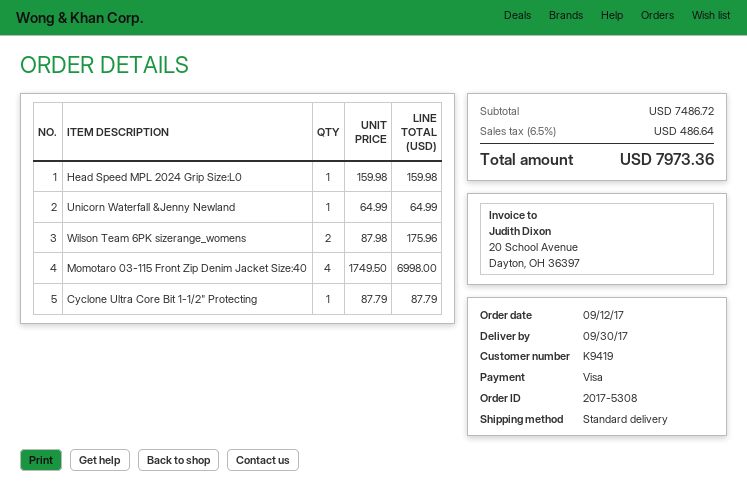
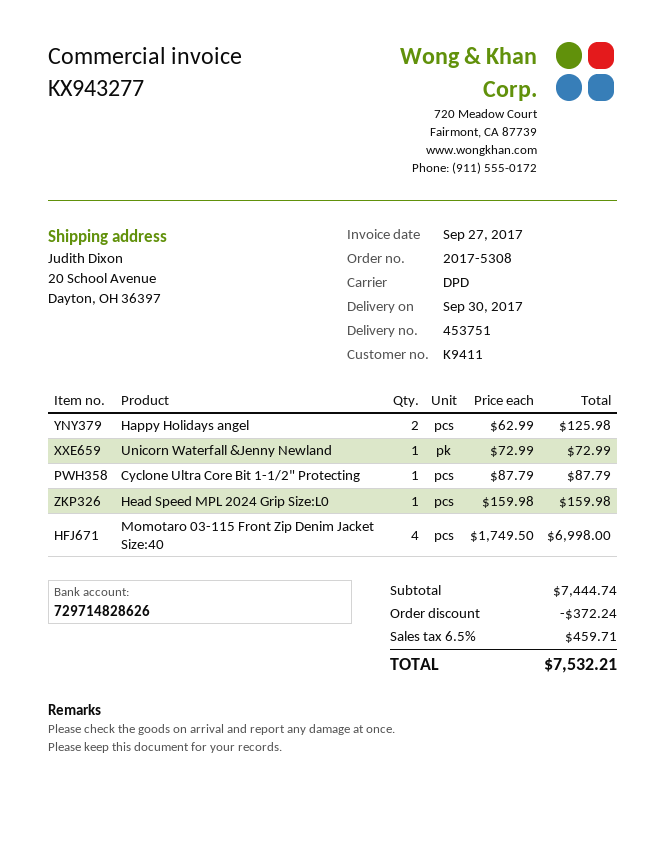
customer number: K9419 -> K9411
shipping method: standard -> DPD
Unicorn Waterfall &Jenny Newland: 1 x 64.99 = 64.99 -> 1 x 72.99 = 72.99
Wilson Team 6PK sizerange_womens: 2 x 87.98 = 175.96 -> none
Happy Holidays angel: none -> 2 x 62.99 = 125.98
subtotal: 7486.72 -> 7444.74
discount: none -> 372.24
tax: 6.5% = 486.64 -> 6.5% = 459.71
total: 7973.36 -> 7532.21

